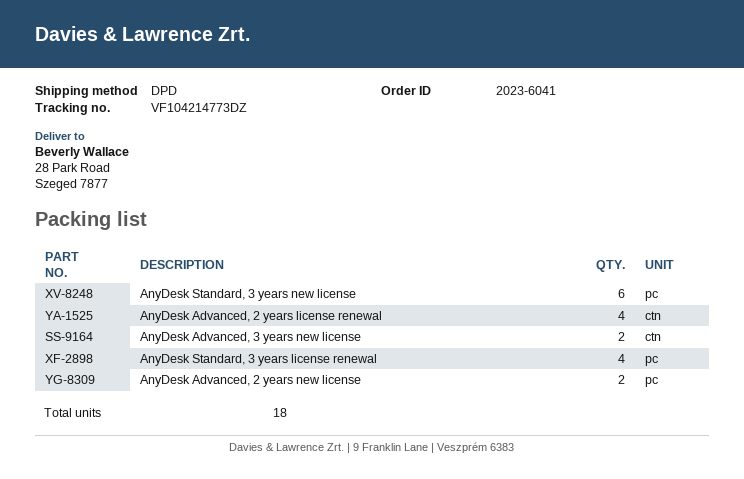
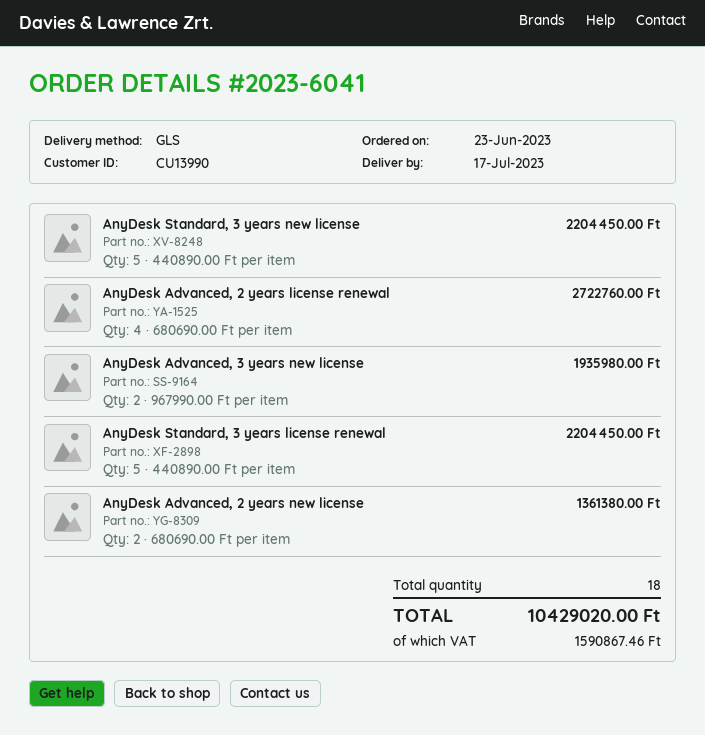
shipping method: DPD -> GLS
AnyDesk Standard, 3 years new license: 6 -> 5
AnyDesk Standard, 3 years license renewal: 4 -> 5

